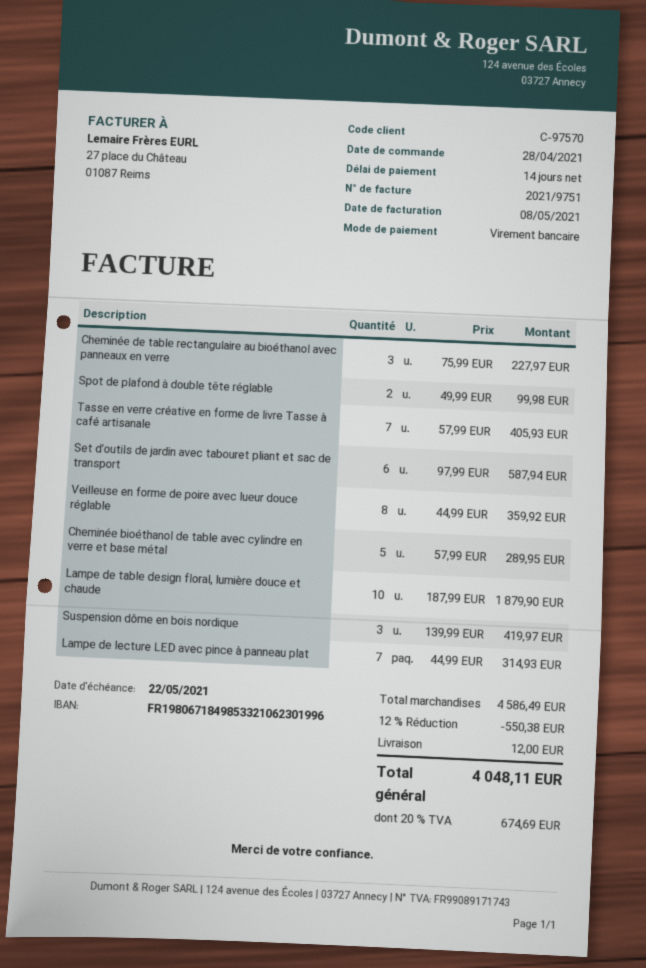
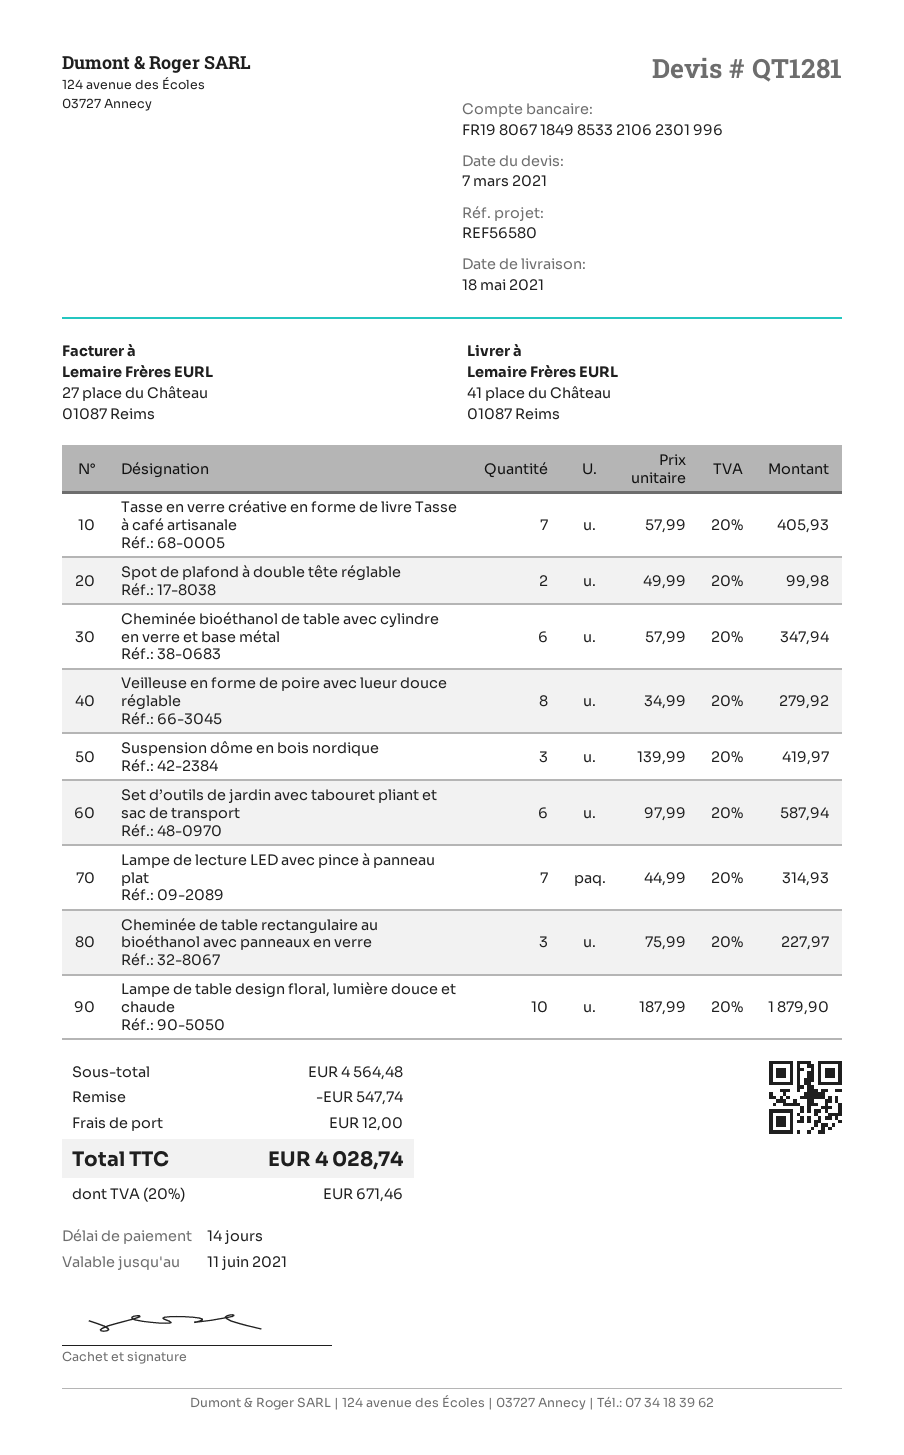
Veilleuse en forme de poire avec lueur douce réglable: 8 x 44.99 = 359.92 -> 8 x 34.99 = 279.92
Cheminée bioéthanol de table avec cylindre en verre et base métal: 5 x 57.99 = 289.95 -> 6 x 57.99 = 347.94
subtotal: 4586.49 -> 4564.48
discount: 550.38 -> 547.74
tax: 20% = 674.69 -> 20% = 671.46
total: 4048.11 -> 4028.74

